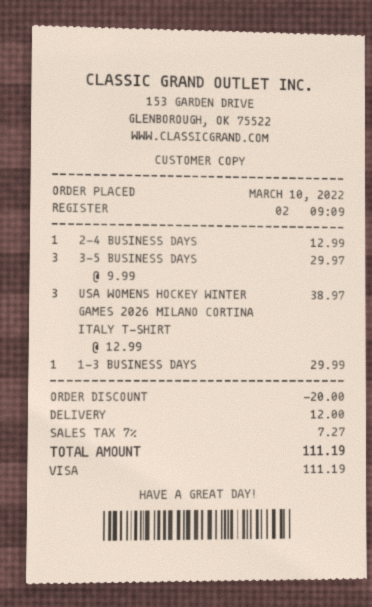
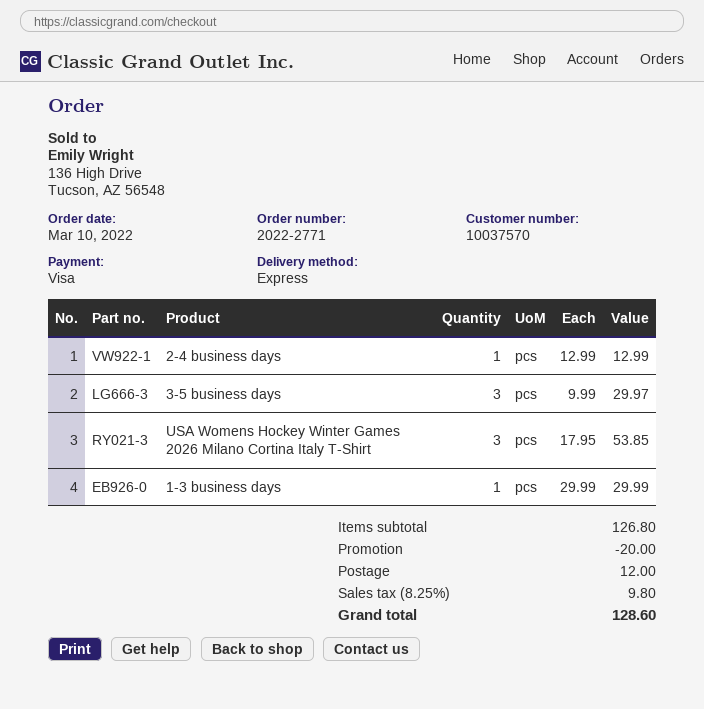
USA WOMENS HOCKEY WINTER GAMES 2026 MILANO CORTINA ITALY T-SHIRT: 3 x 12.99 = 38.97 -> 3 x 17.95 = 53.85
tax: 7% = 7.27 -> 8.25% = 9.80
total: 111.19 -> 128.60

